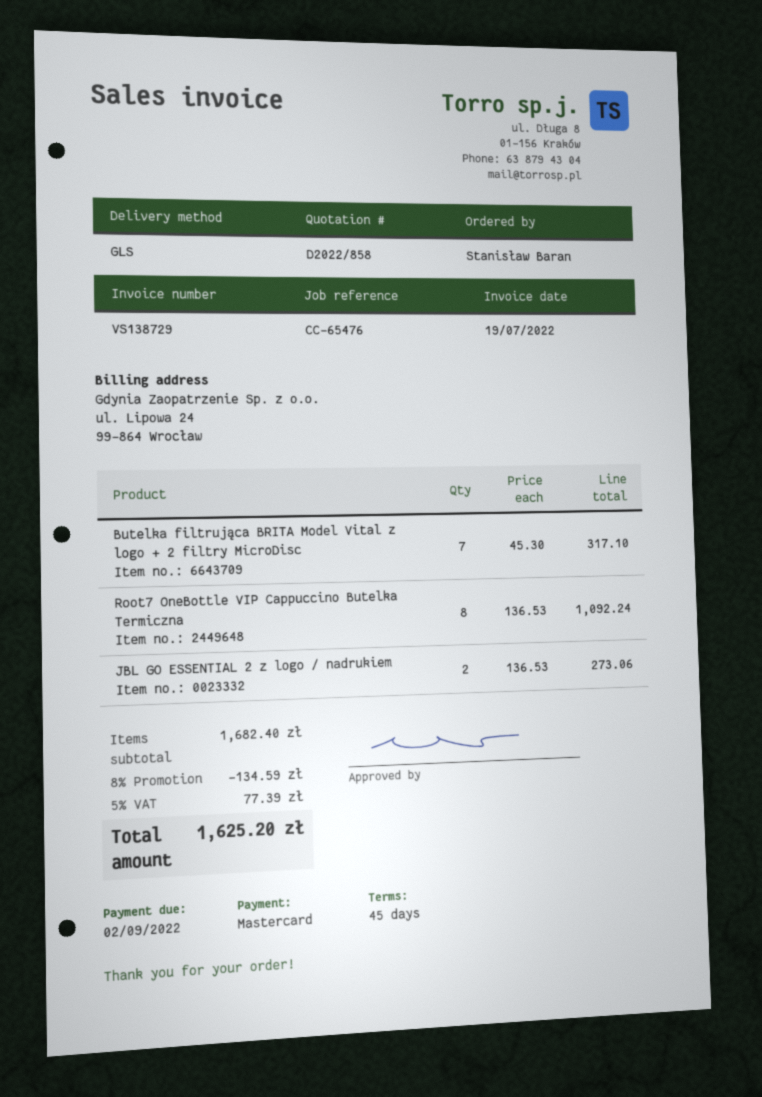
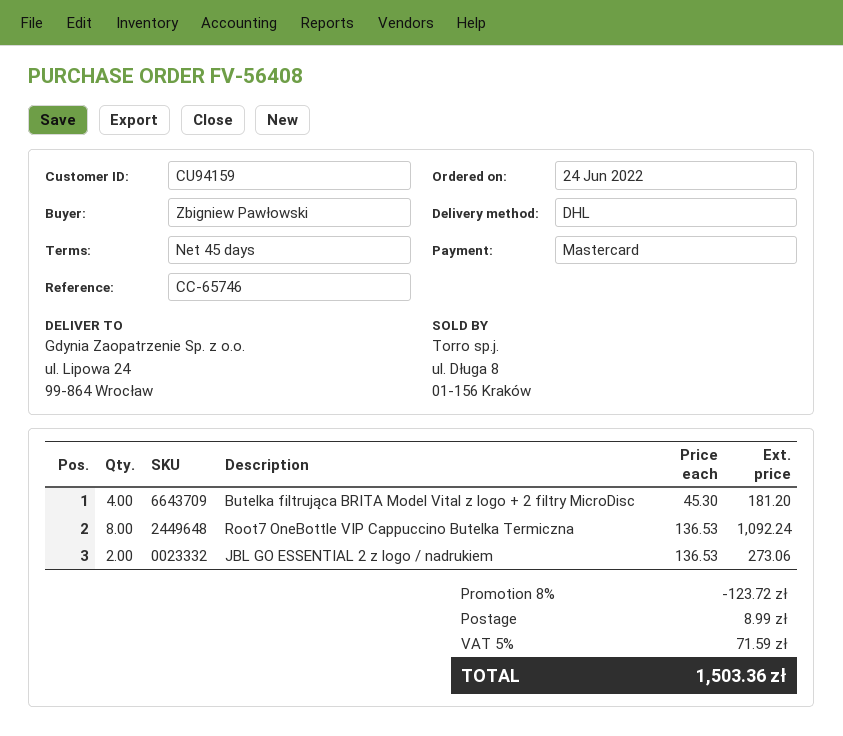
reference: CC-65476 -> CC-65746
ordered by: Stanisław Baran -> Zbigniew Pawłowski
shipping method: GLS -> DHL
Butelka filtrująca BRITA Model Vital z logo + 2 filtry MicroDisc: 7 x 45.30 = 317.10 -> 4 x 45.30 = 181.20
discount: 8% = 134.59 -> 8% = 123.72
shipping: none -> 8.99
tax: 5% = 77.39 -> 5% = 71.59
total: 1625.20 -> 1503.36

